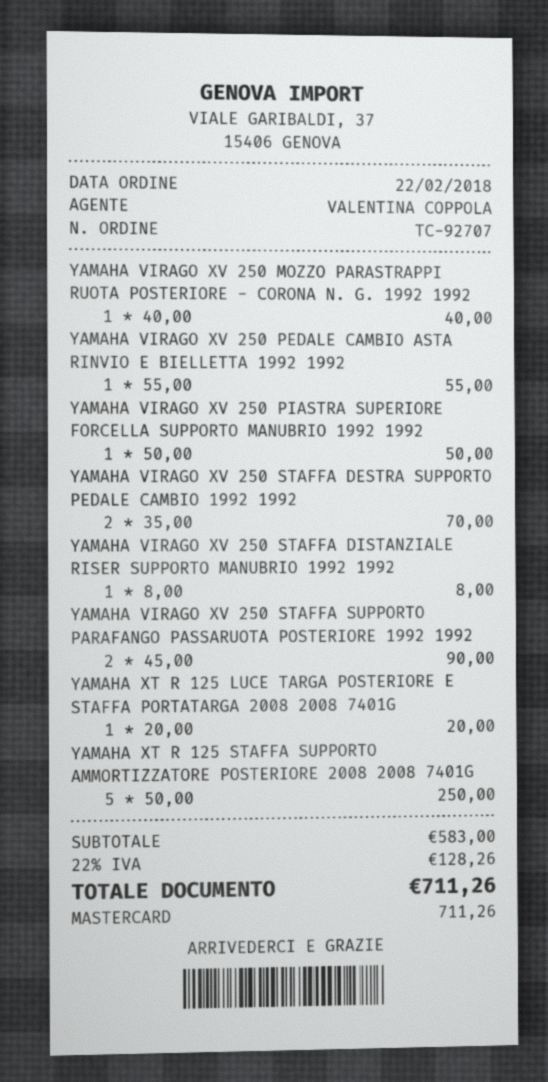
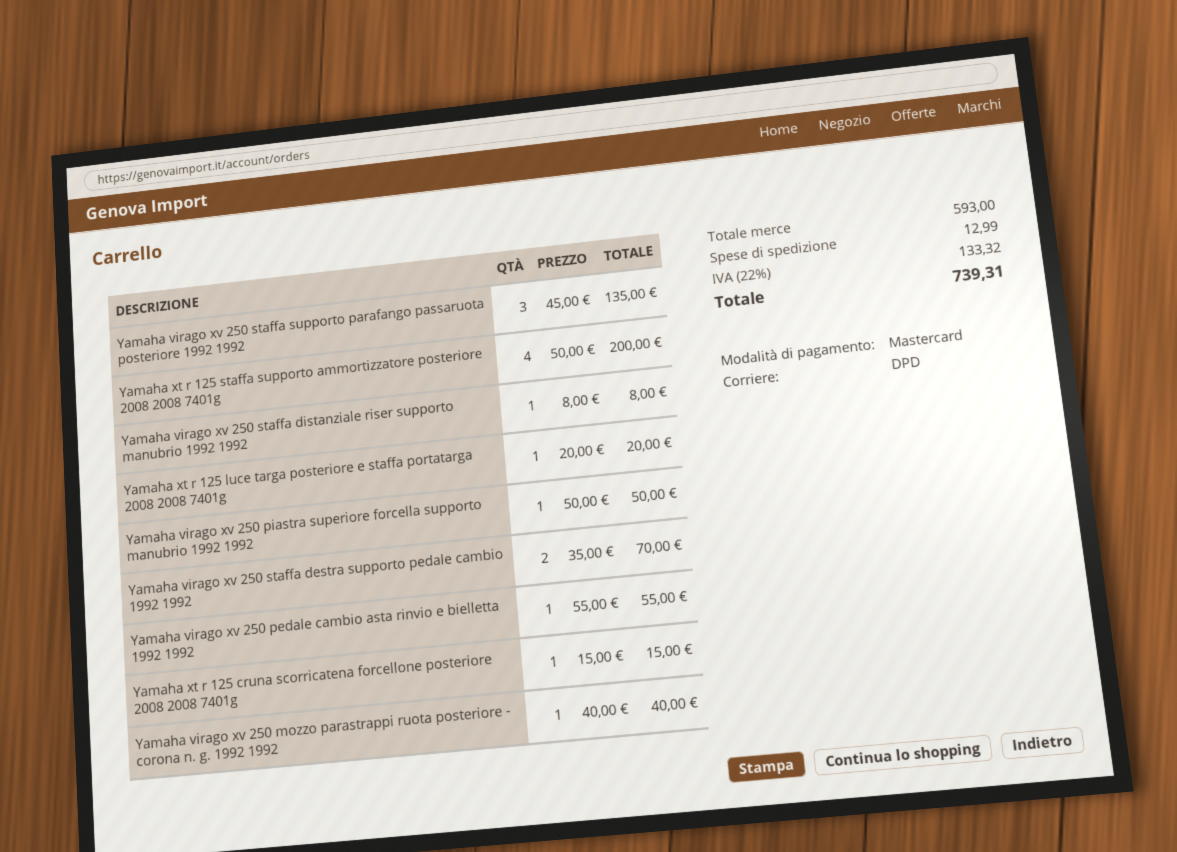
YAMAHA VIRAGO XV 250 STAFFA SUPPORTO PARAFANGO PASSARUOTA POSTERIORE 1992 1992: 2 x 45.00 = 90.00 -> 3 x 45.00 = 135.00
YAMAHA XT R 125 STAFFA SUPPORTO AMMORTIZZATORE POSTERIORE 2008 2008 7401G: 5 x 50.00 = 250.00 -> 4 x 50.00 = 200.00
Yamaha xt r 125 cruna scorricatena forcellone posteriore 2008 2008 7401g: none -> 1 x 15.00 = 15.00
subtotal: 583.00 -> 593.00
shipping: none -> 12.99
tax: 22% = 128.26 -> 22% = 133.32
total: 711.26 -> 739.31

